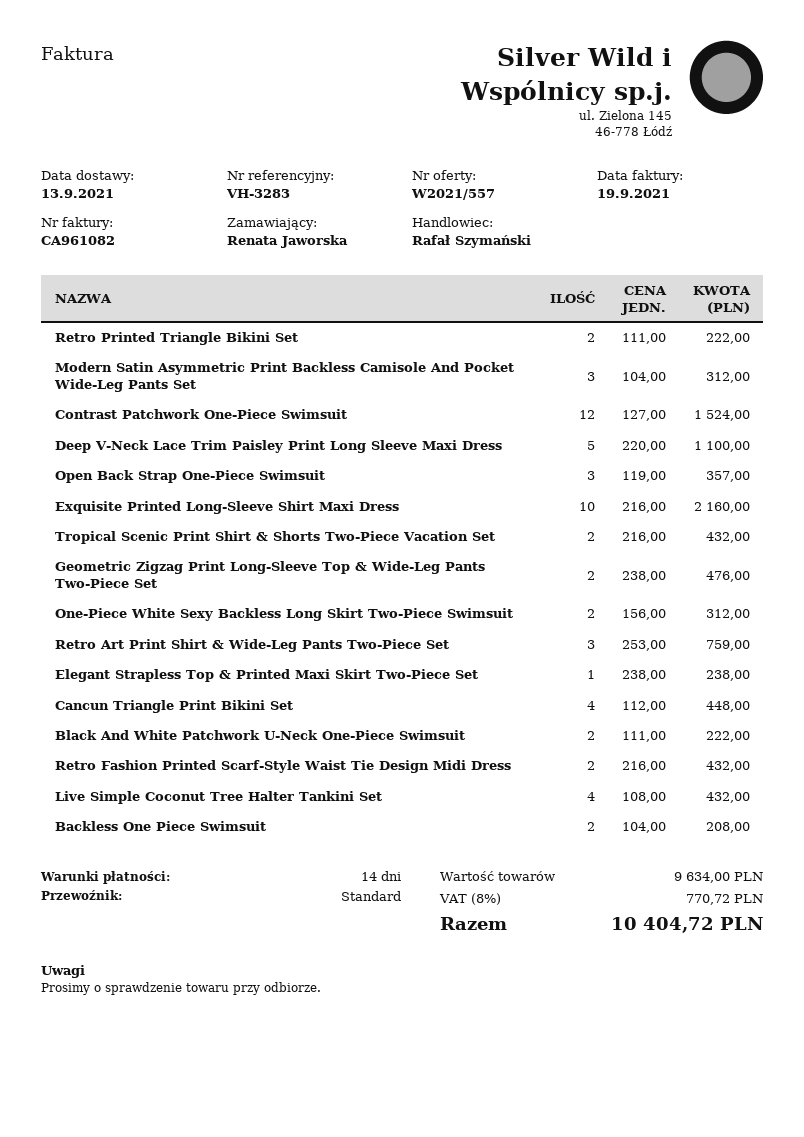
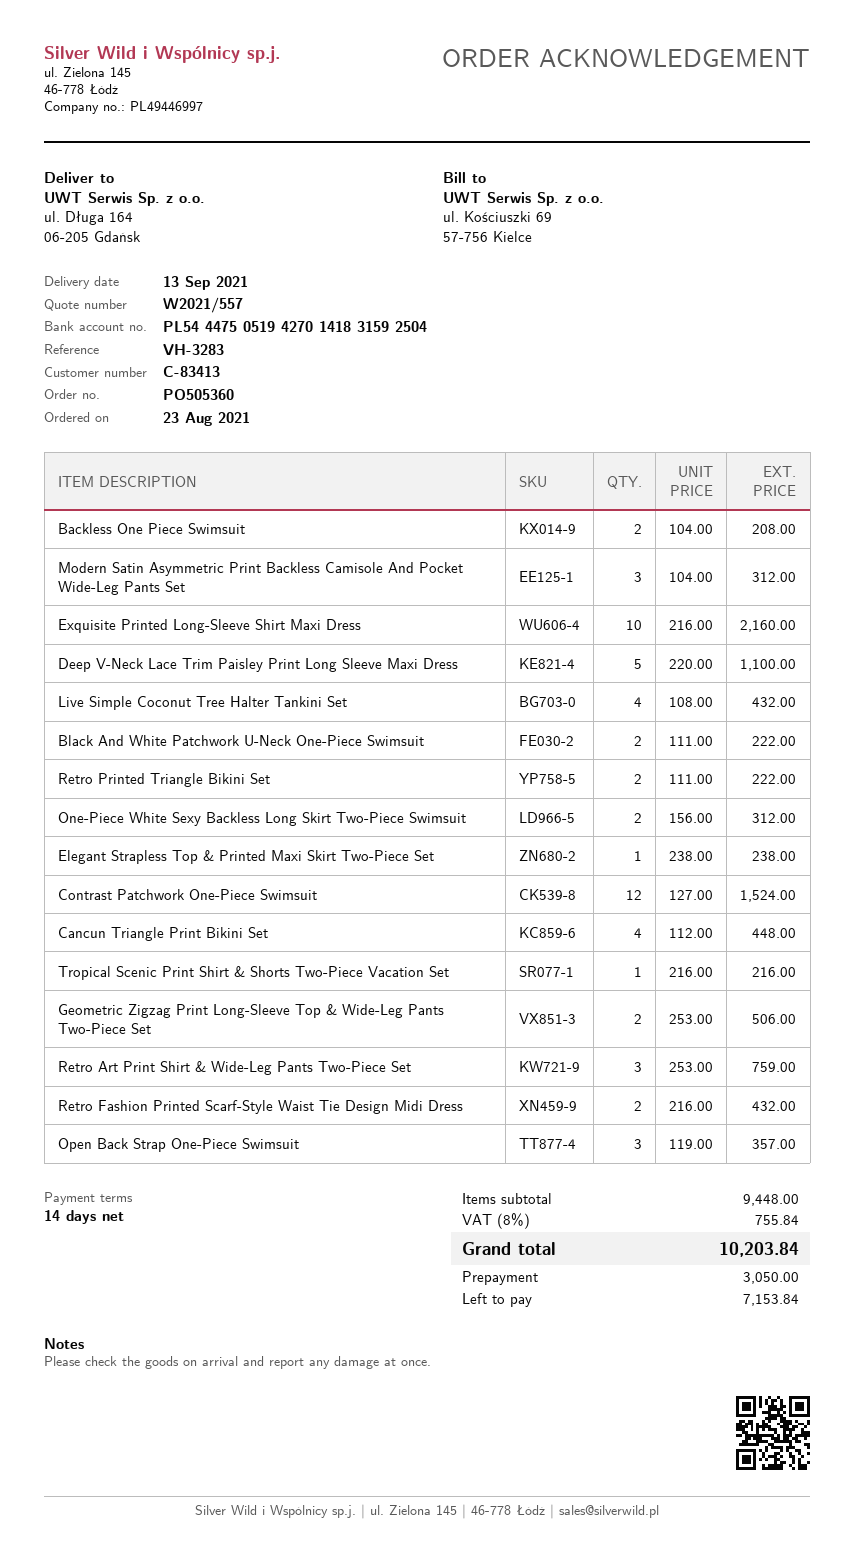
Tropical Scenic Print Shirt & Shorts Two-Piece Vacation Set: 2 x 216.00 = 432.00 -> 1 x 216.00 = 216.00
Geometric Zigzag Print Long-Sleeve Top & Wide-Leg Pants Two-Piece Set: 2 x 238.00 = 476.00 -> 2 x 253.00 = 506.00
subtotal: 9634.00 -> 9448.00
tax: 8% = 770.72 -> 8% = 755.84
total: 10404.72 -> 10203.84

